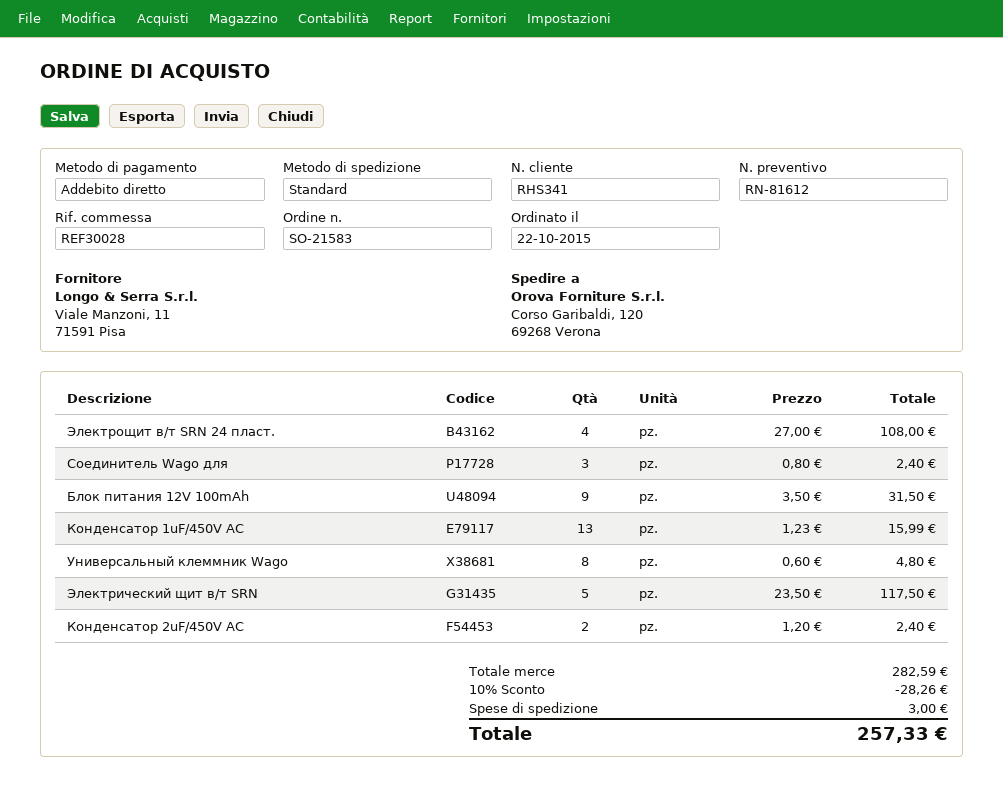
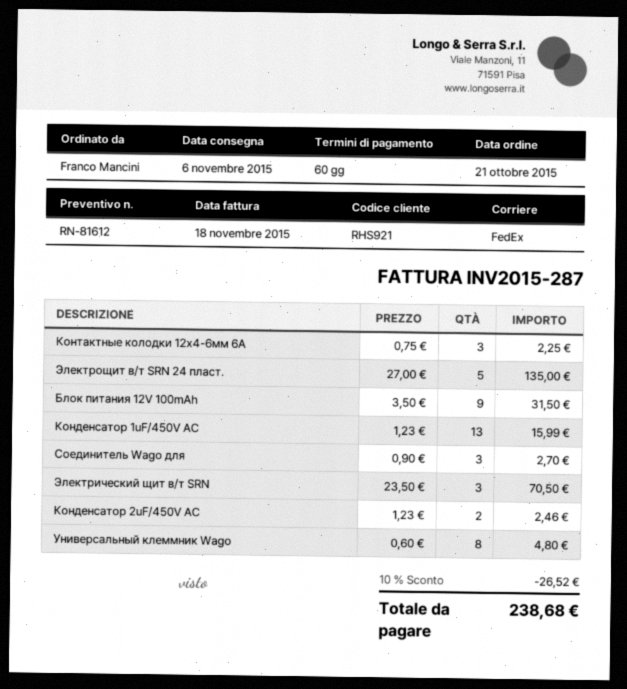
order date: 2015-10-22 -> 2015-10-21
customer number: RHS341 -> RHS921
shipping method: standard -> FedEx
Электрощит в/т SRN 24 пласт.: 4 x 27.00 = 108.00 -> 5 x 27.00 = 135.00
Соединитель Wago для: 3 x 0.80 = 2.40 -> 3 x 0.90 = 2.70
Электрический щит в/т SRN: 5 x 23.50 = 117.50 -> 3 x 23.50 = 70.50
Конденсатор 2uF/450V AC: 2 x 1.20 = 2.40 -> 2 x 1.23 = 2.46
Контактные колодки 12x4-6мм 6А: none -> 3 x 0.75 = 2.25
discount: 10% = 28.26 -> 10% = 26.52
shipping: 3.00 -> none
total: 257.33 -> 238.68

